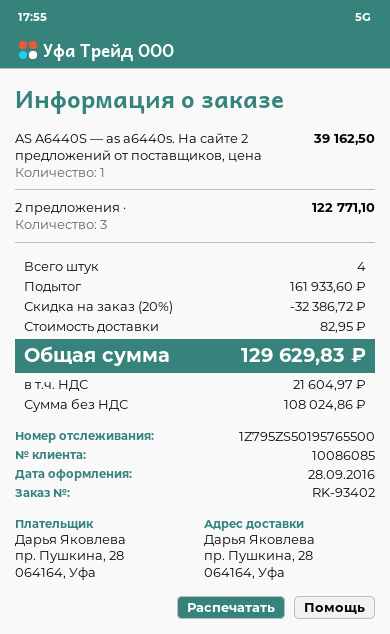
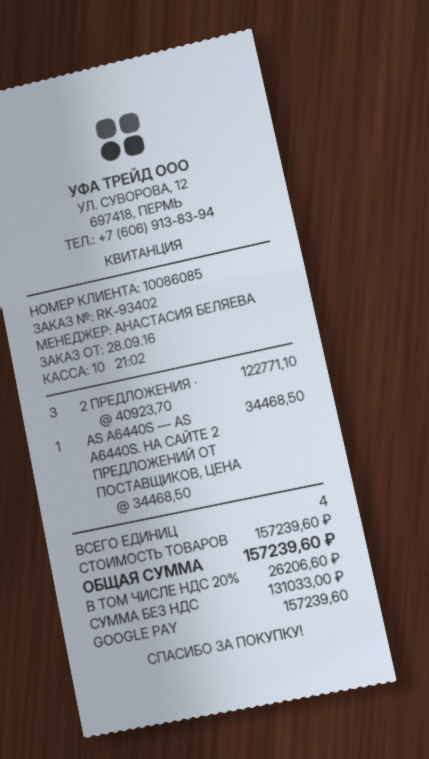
AS A6440S — as a6440s. На сайте 2 предложений от поставщиков, цена: 1 for 39162.50 -> 1 for 34468.50
subtotal: 161933.60 -> 157239.60
discount: 20% = 32386.72 -> none
shipping: 82.95 -> none
net: 108024.86 -> 131033.00
tax: 21604.97 -> 26206.60
total: 129629.83 -> 157239.60

